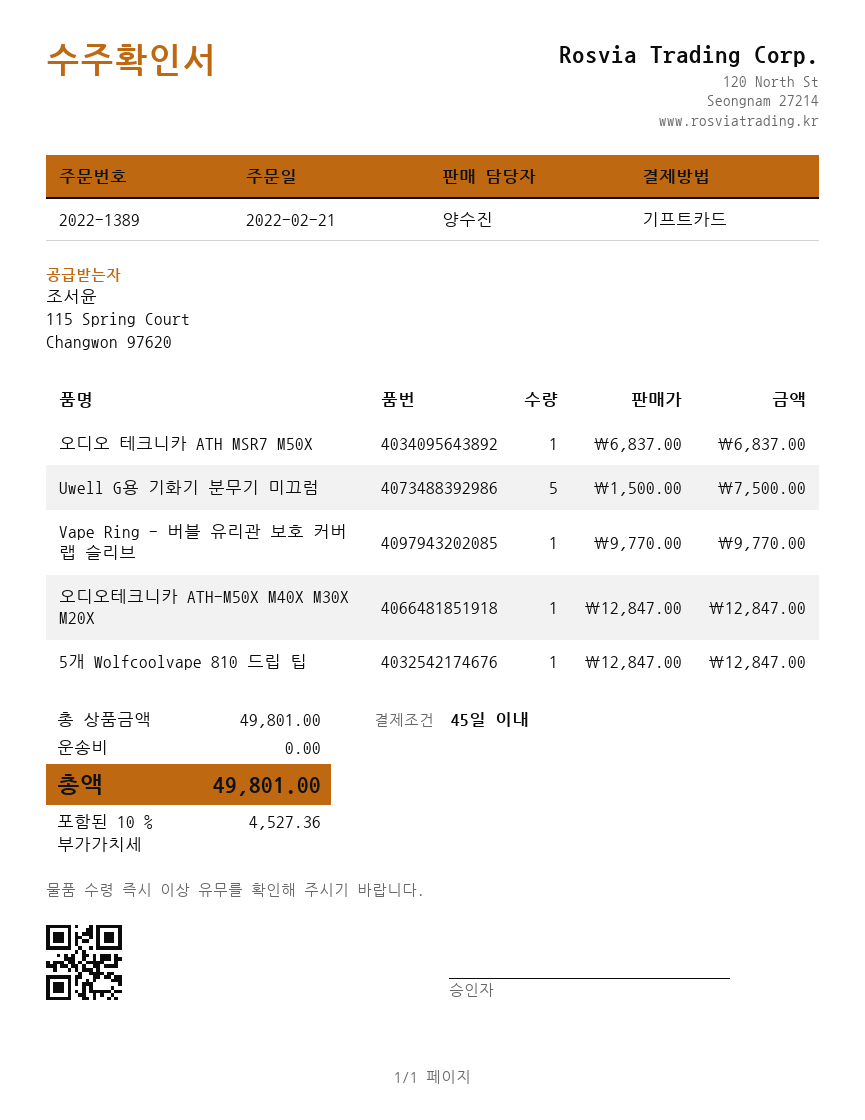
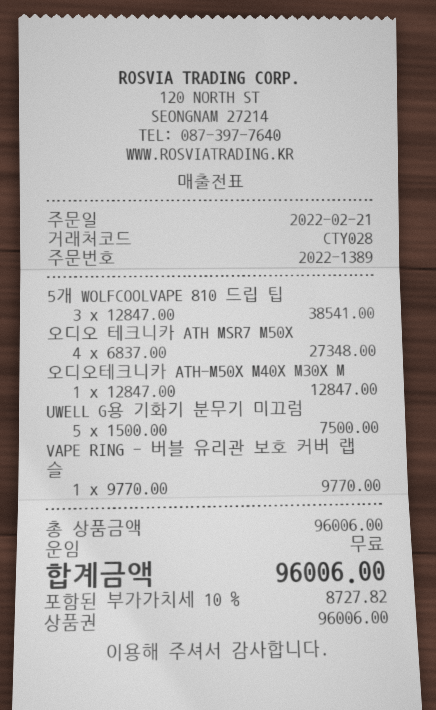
오디오 테크니카 ATH MSR7 M50X: 1 x 6837.00 = 6837.00 -> 4 x 6837.00 = 27348.00
5개 Wolfcoolvape 810 드립 팁: 1 x 12847.00 = 12847.00 -> 3 x 12847.00 = 38541.00
subtotal: 49801.00 -> 96006.00
tax: 10% = 4527.36 -> 10% = 8727.82
total: 49801.00 -> 96006.00

